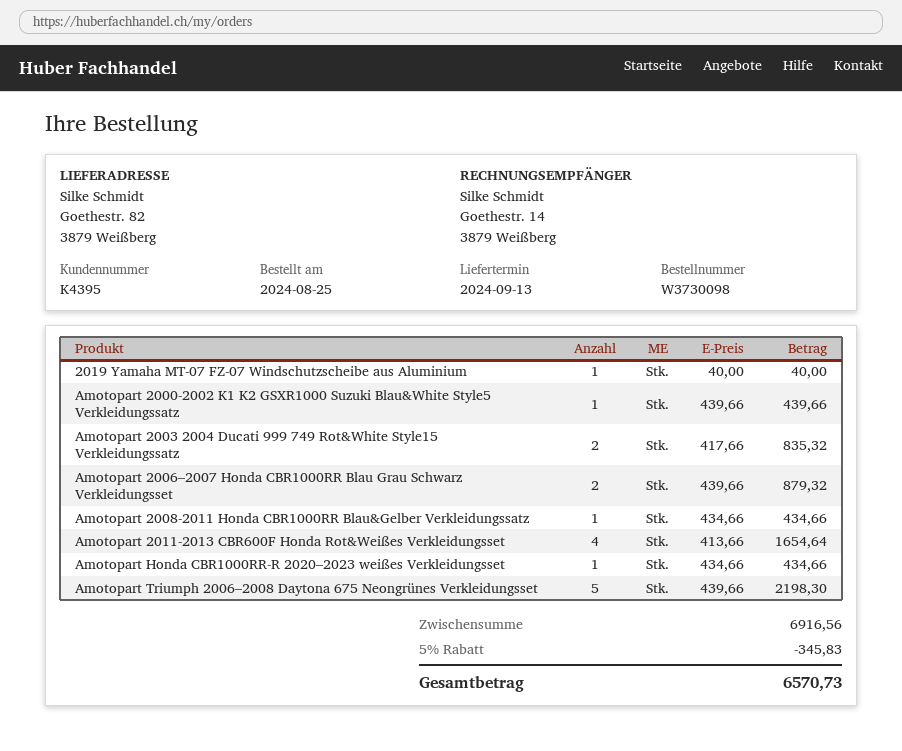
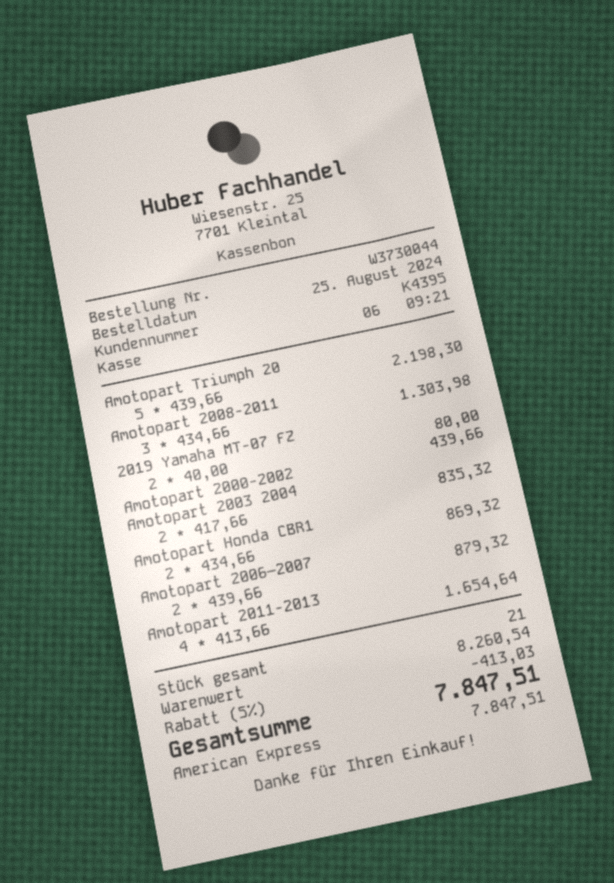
order number: W3730098 -> W3730044
2019 Yamaha MT-07 FZ-07 Windschutzscheibe aus Aluminium: 1 x 40.00 = 40.00 -> 2 x 40.00 = 80.00
Amotopart 2008-2011 Honda CBR1000RR Blau&Gelber Verkleidungssatz: 1 x 434.66 = 434.66 -> 3 x 434.66 = 1303.98
Amotopart Honda CBR1000RR-R 2020–2023 weißes Verkleidungsset: 1 x 434.66 = 434.66 -> 2 x 434.66 = 869.32
subtotal: 6916.56 -> 8260.54
discount: 5% = 345.83 -> 5% = 413.03
total: 6570.73 -> 7847.51

